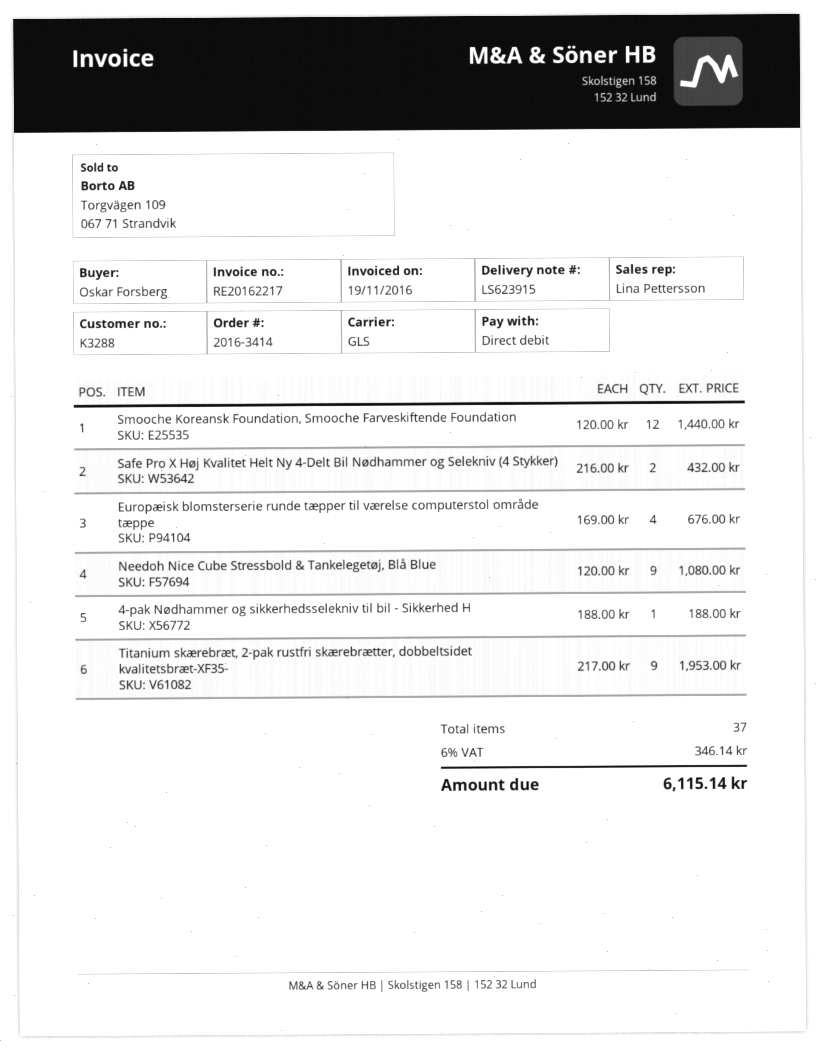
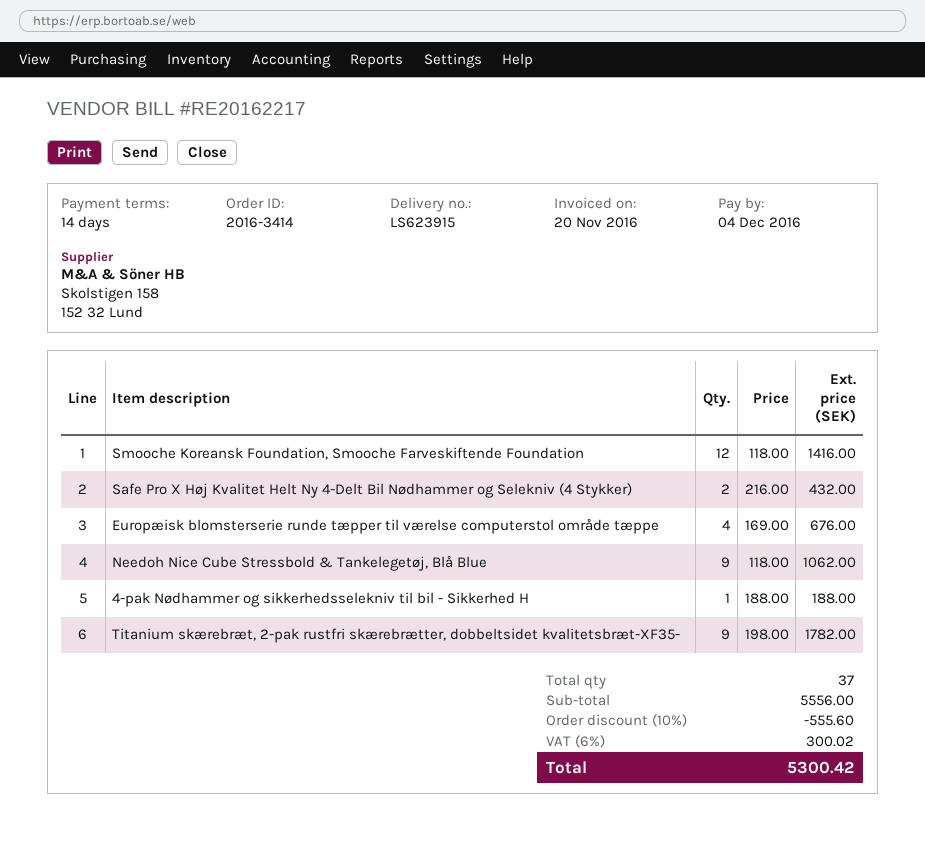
invoice date: 2016-11-19 -> 2016-11-20
Smooche Koreansk Foundation, Smooche Farveskiftende Foundation: 12 x 120.00 = 1440.00 -> 12 x 118.00 = 1416.00
Needoh Nice Cube Stressbold & Tankelegetøj, Blå Blue: 9 x 120.00 = 1080.00 -> 9 x 118.00 = 1062.00
Titanium skærebræt, 2-pak rustfri skærebrætter, dobbeltsidet kvalitetsbræt-XF35-: 9 x 217.00 = 1953.00 -> 9 x 198.00 = 1782.00
discount: none -> 10% = 555.60
tax: 6% = 346.14 -> 6% = 300.02
total: 6115.14 -> 5300.42

